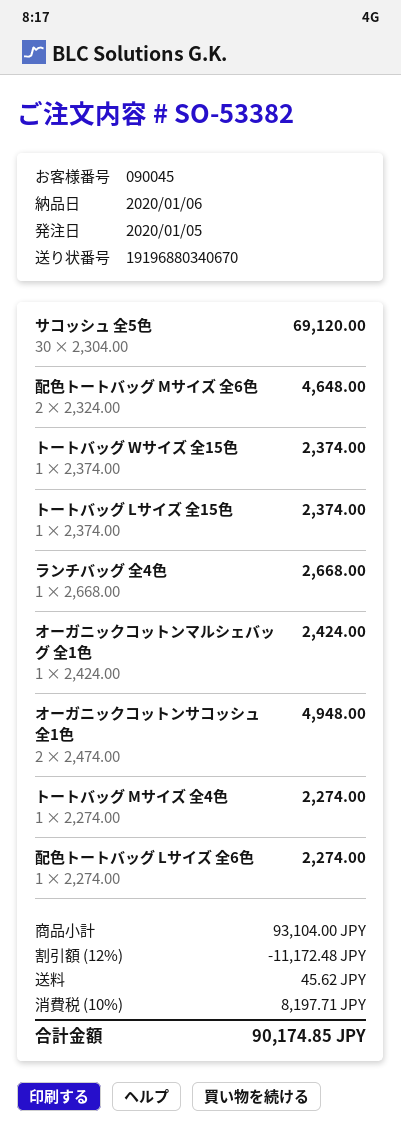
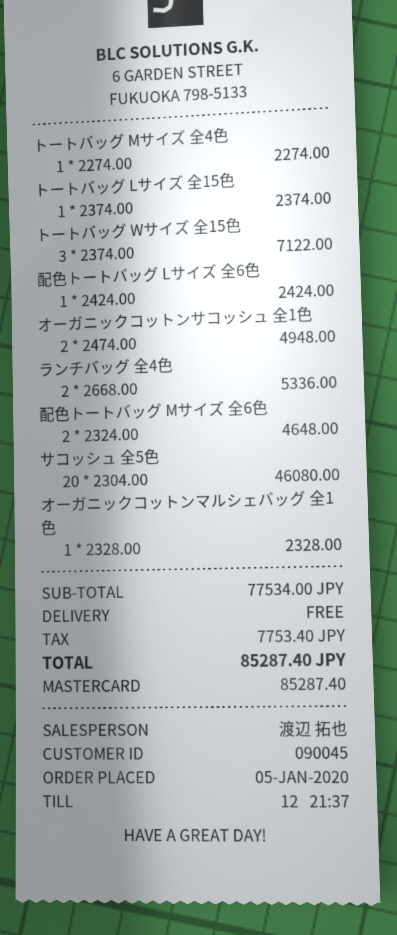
サコッシュ 全5色: 30 x 2304.00 = 69120.00 -> 20 x 2304.00 = 46080.00
トートバッグ Wサイズ 全15色: 1 x 2374.00 = 2374.00 -> 3 x 2374.00 = 7122.00
ランチバッグ 全4色: 1 x 2668.00 = 2668.00 -> 2 x 2668.00 = 5336.00
オーガニックコットンマルシェバッグ 全1色: 1 x 2424.00 = 2424.00 -> 1 x 2328.00 = 2328.00
配色トートバッグ Lサイズ 全6色: 1 x 2274.00 = 2274.00 -> 1 x 2424.00 = 2424.00
subtotal: 93104.00 -> 77534.00
discount: 12% = 11172.48 -> none
shipping: 45.62 -> 0.00
tax: 8197.71 -> 7753.40
total: 90174.85 -> 85287.40

